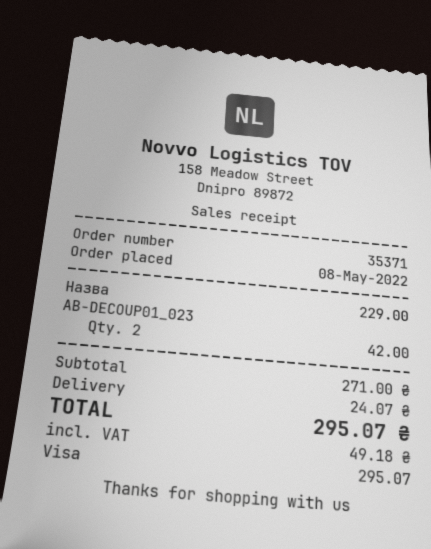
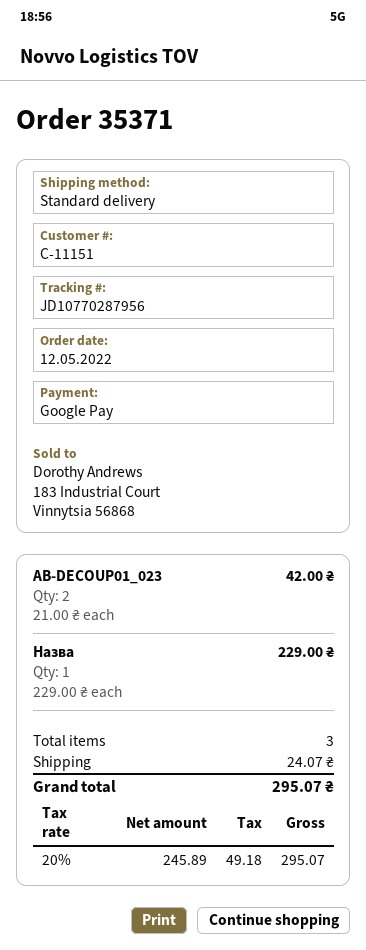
order date: 2022-05-08 -> 2022-05-12
payment method: Visa -> Google Pay

